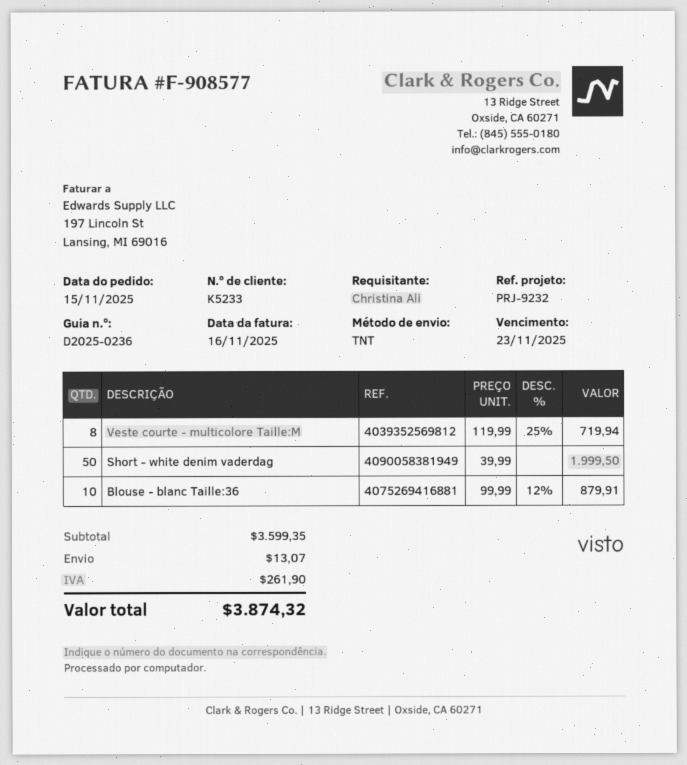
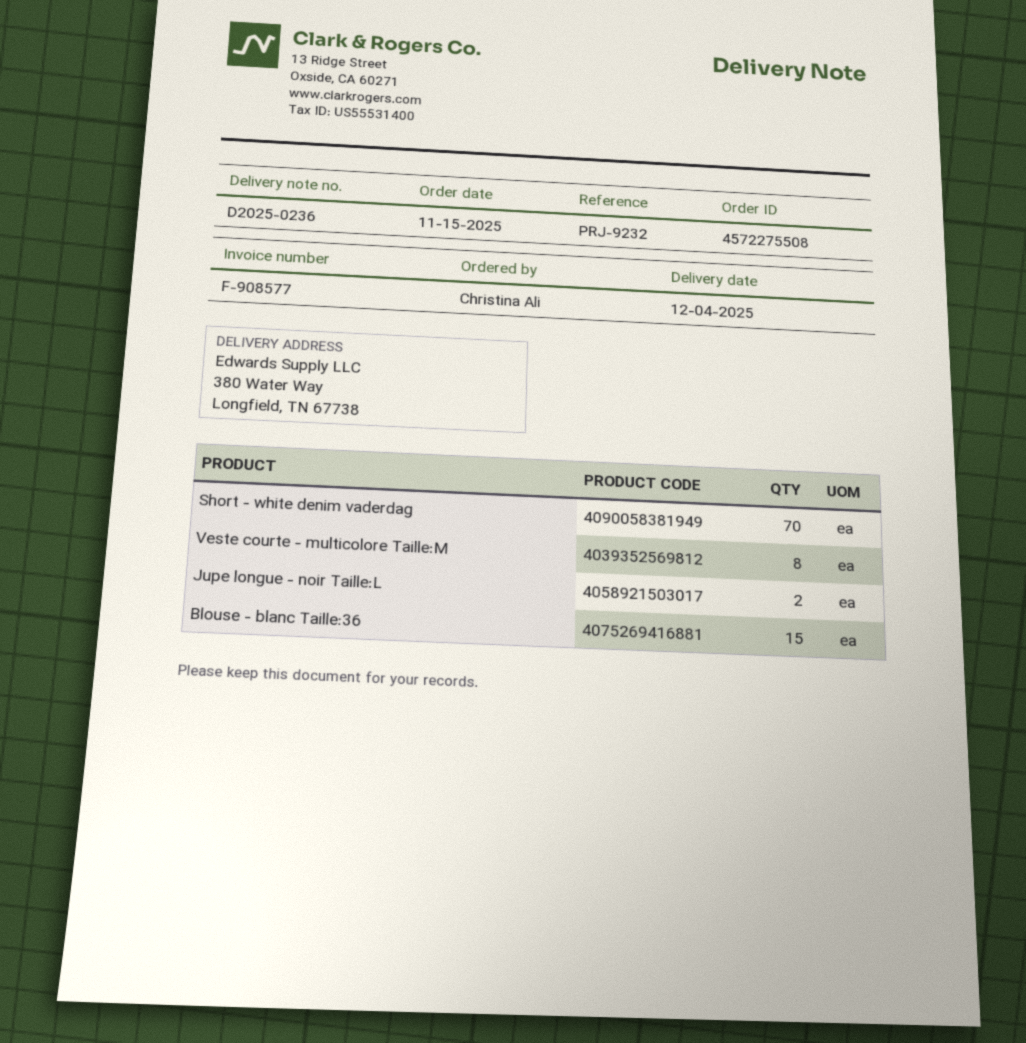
Short - white denim vaderdag: 50 -> 70
Blouse - blanc Taille:36: 10 -> 15
Jupe longue - noir Taille:L: none -> 2

